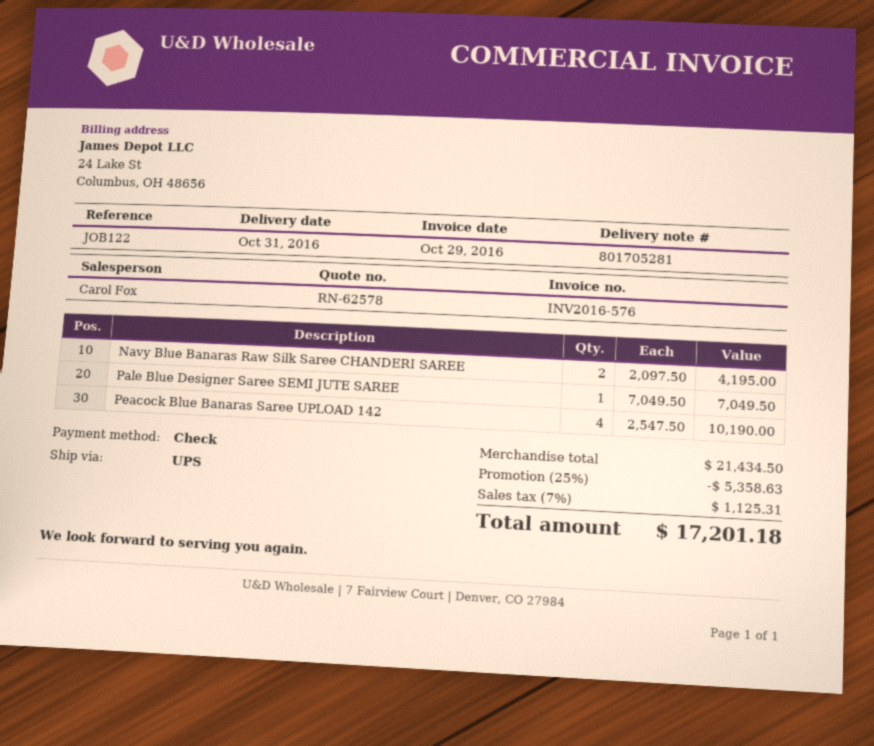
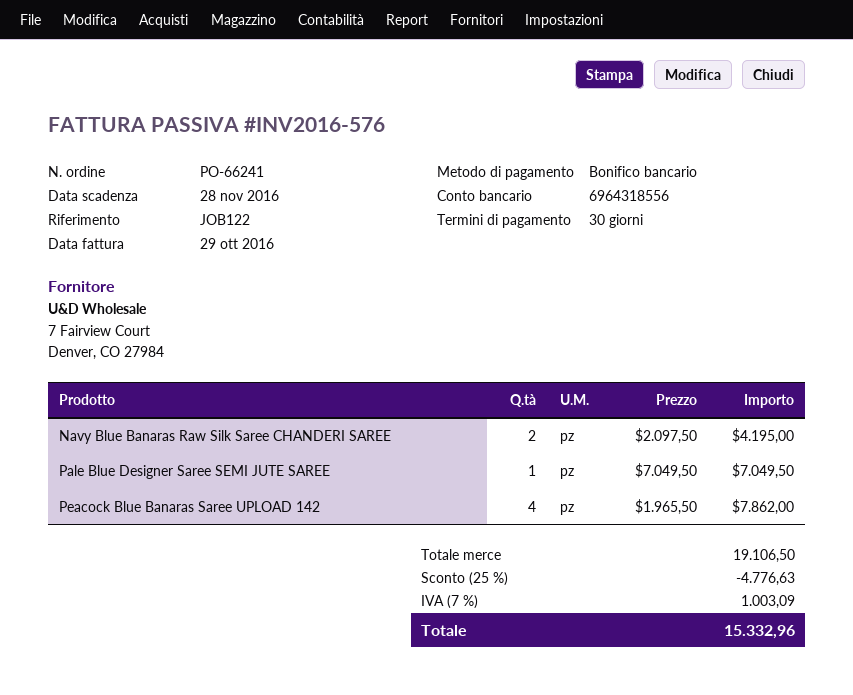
payment method: cheque -> bank transfer
Peacock Blue Banaras Saree UPLOAD 142: 4 x 2547.50 = 10190.00 -> 4 x 1965.50 = 7862.00
subtotal: 21434.50 -> 19106.50
discount: 25% = 5358.63 -> 25% = 4776.63
tax: 7% = 1125.31 -> 7% = 1003.09
total: 17201.18 -> 15332.96

